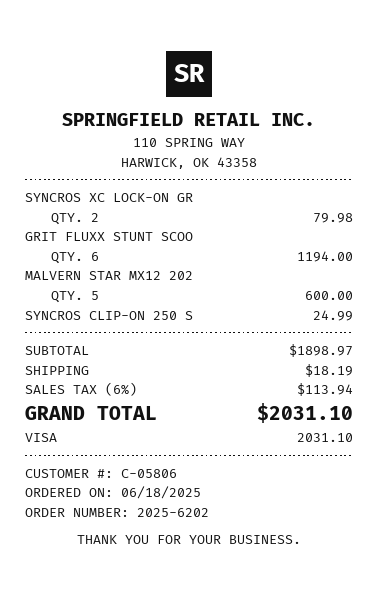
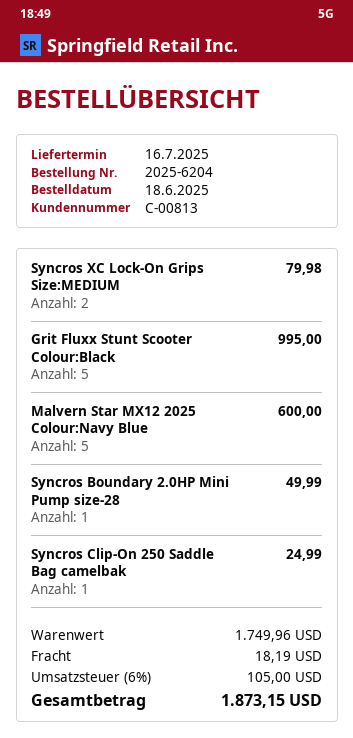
order number: 2025-6202 -> 2025-6204
customer number: C-05806 -> C-00813
GRIT FLUXX STUNT SCOO: 6 for 1194.00 -> 5 for 995.00
Syncros Boundary 2.0HP Mini Pump size-28: none -> 1 for 49.99
subtotal: 1898.97 -> 1749.96
tax: 6% = 113.94 -> 6% = 105.00
total: 2031.10 -> 1873.15

